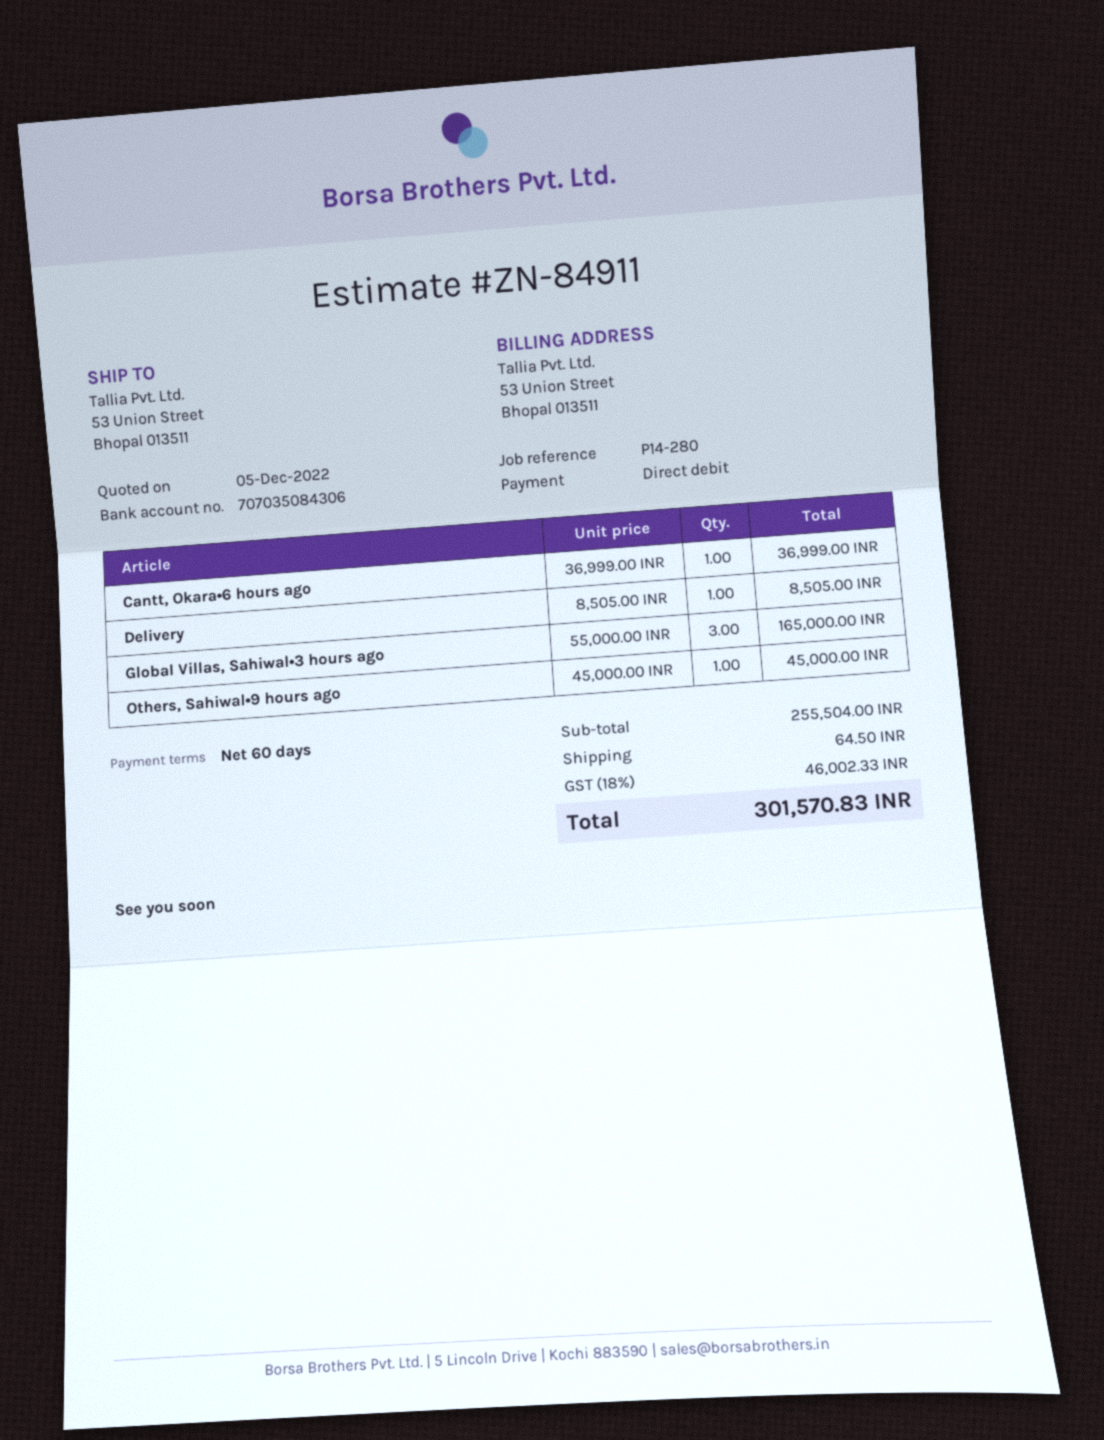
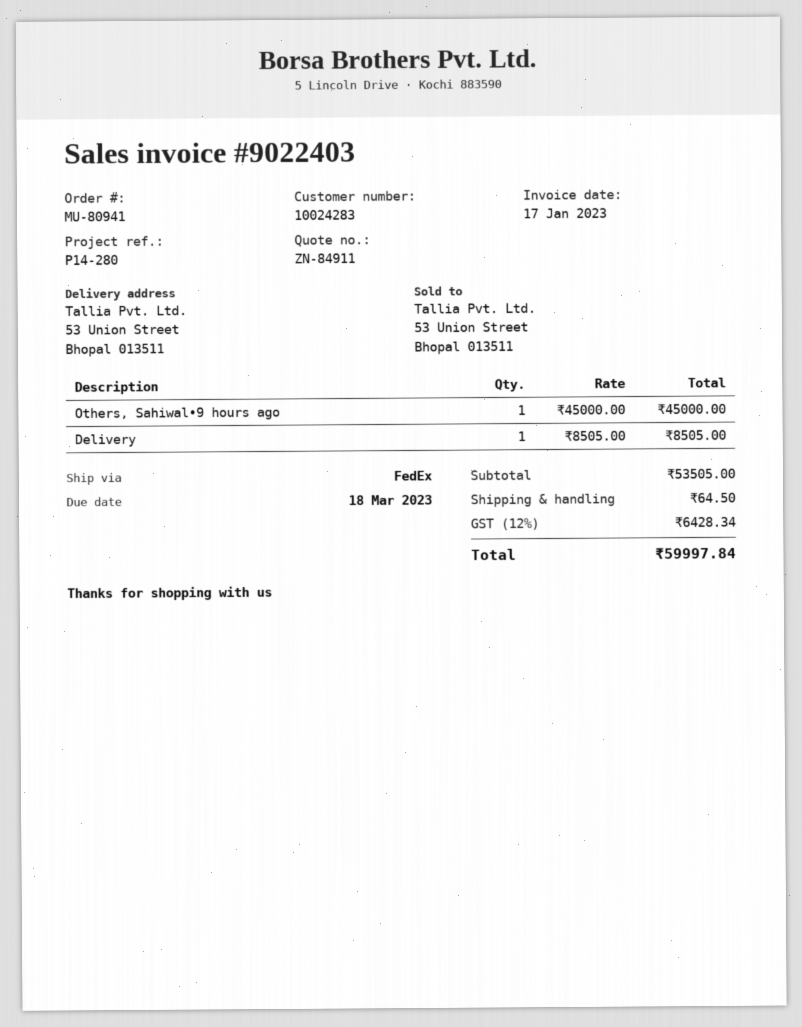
Cantt, Okara•6 hours ago: 1 x 36999.00 = 36999.00 -> none
Global Villas, Sahiwal•3 hours ago: 3 x 55000.00 = 165000.00 -> none
subtotal: 255504.00 -> 53505.00
tax: 18% = 46002.33 -> 12% = 6428.34
total: 301570.83 -> 59997.84

